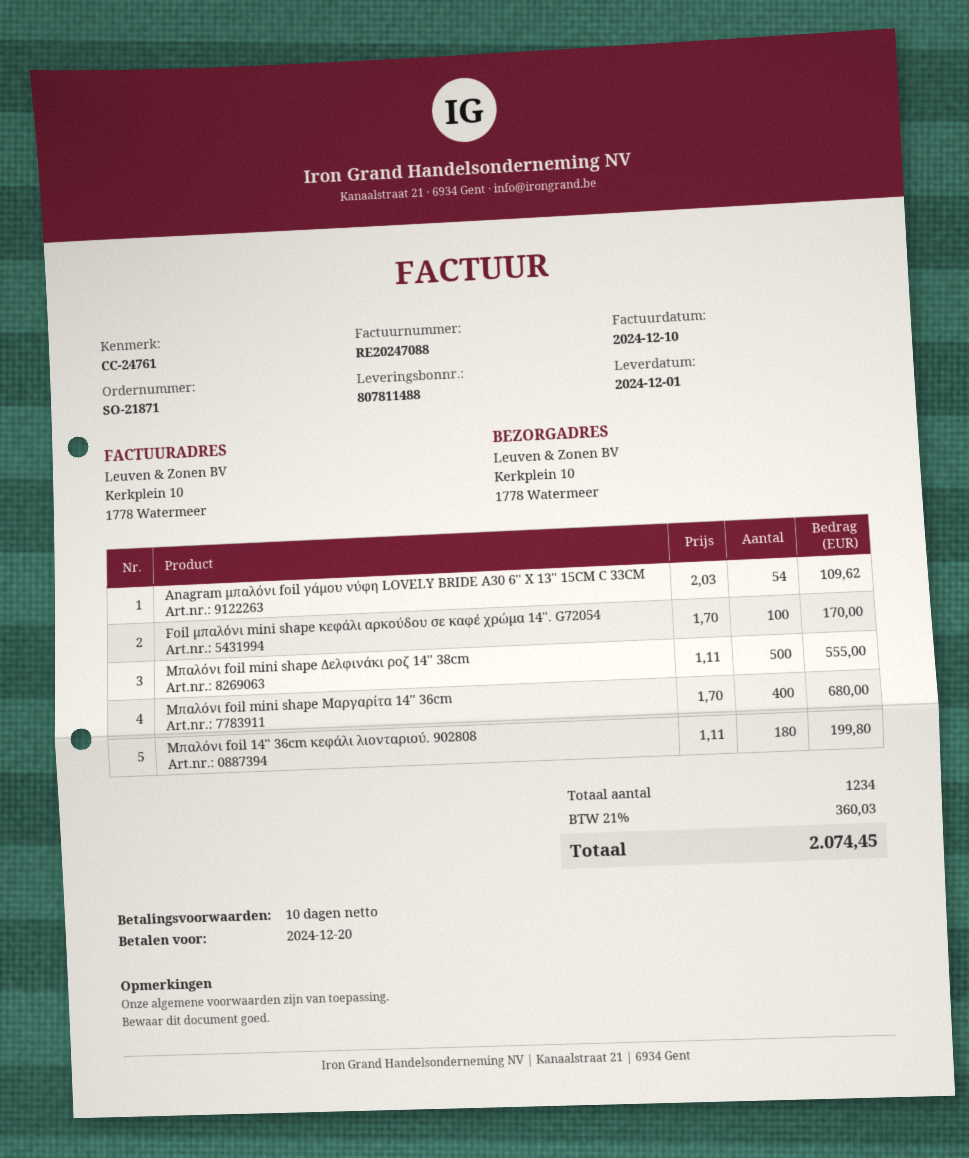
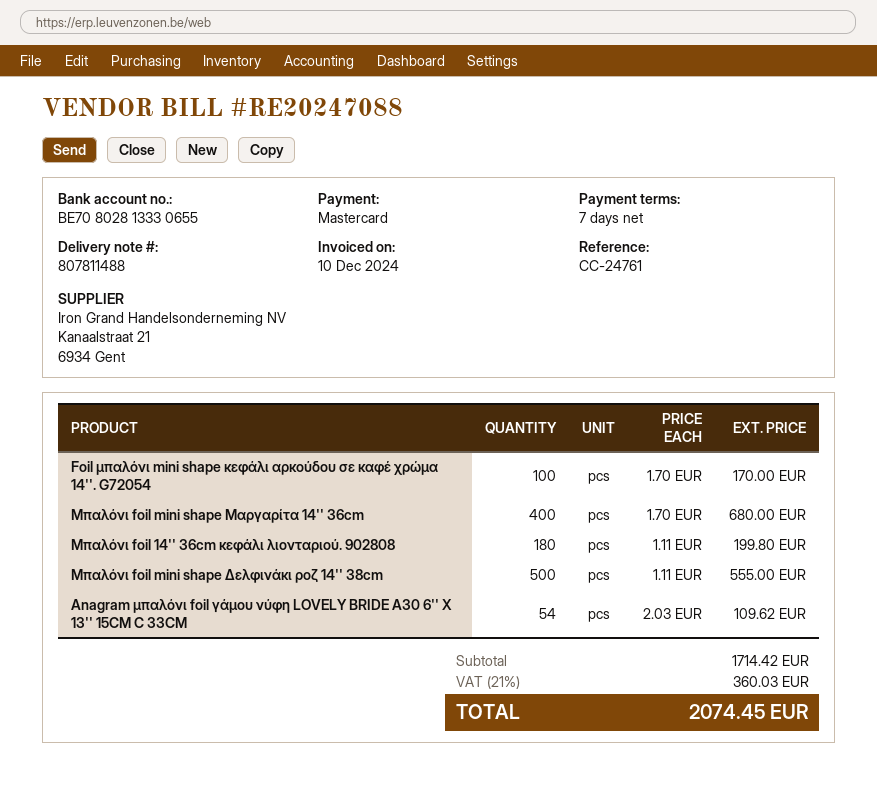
payment terms: 10 days -> 7 days

